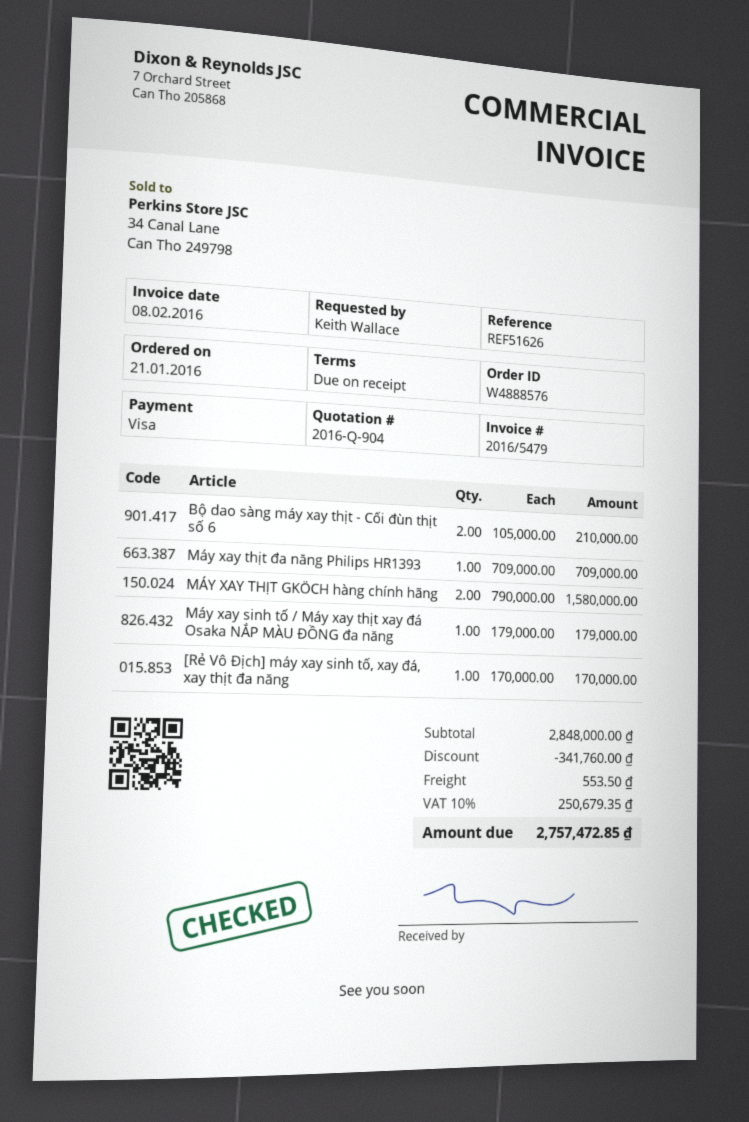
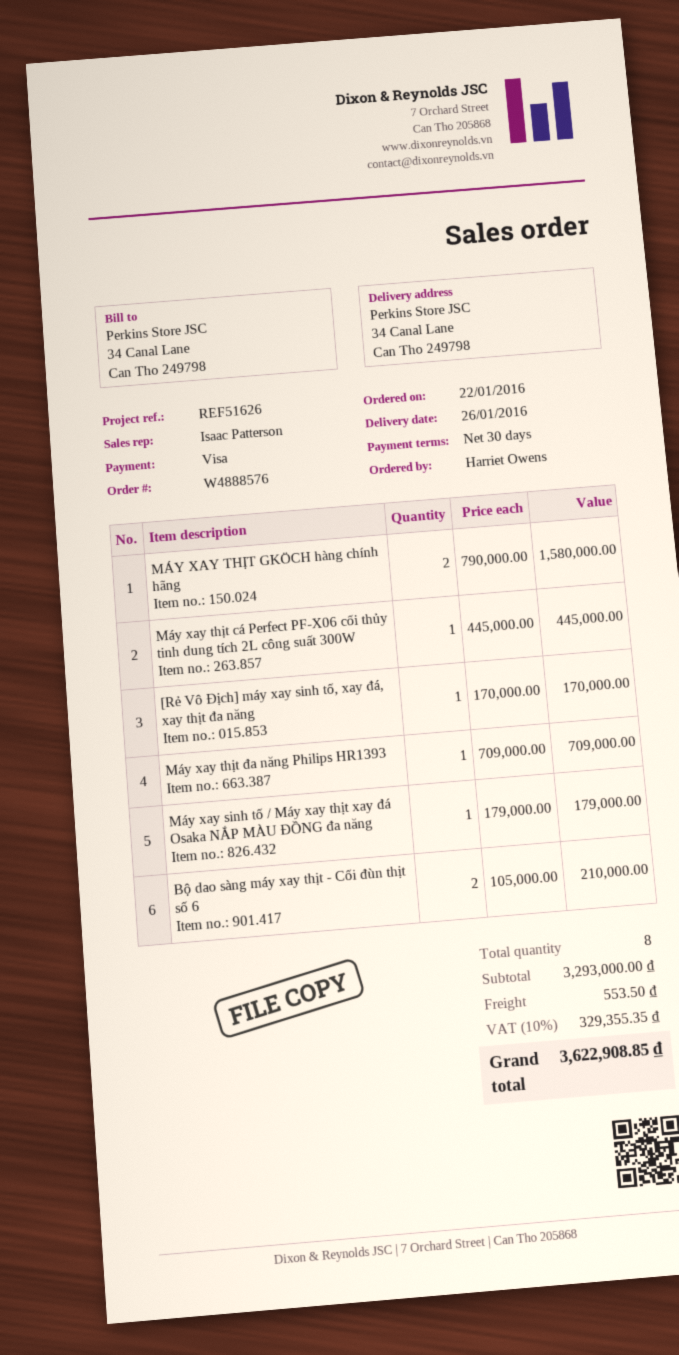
order date: 2016-01-21 -> 2016-01-22
payment terms: on receipt -> 30 days
ordered by: Keith Wallace -> Harriet Owens
Máy xay thịt cá Perfect PF-X06 cối thủy tinh dung tích 2L công suất 300W: none -> 1 x 445000.00 = 445000.00
subtotal: 2848000.00 -> 3293000.00
discount: 341760.00 -> none
tax: 10% = 250679.35 -> 10% = 329355.35
total: 2757472.85 -> 3622908.85

